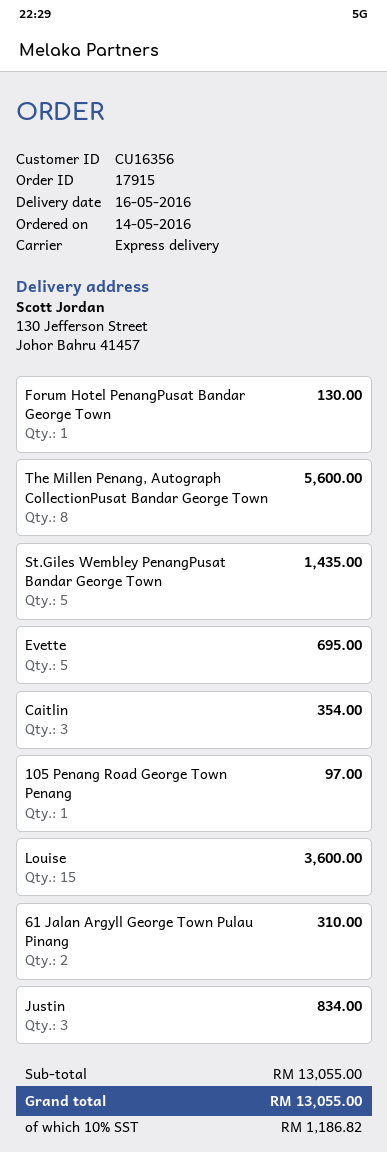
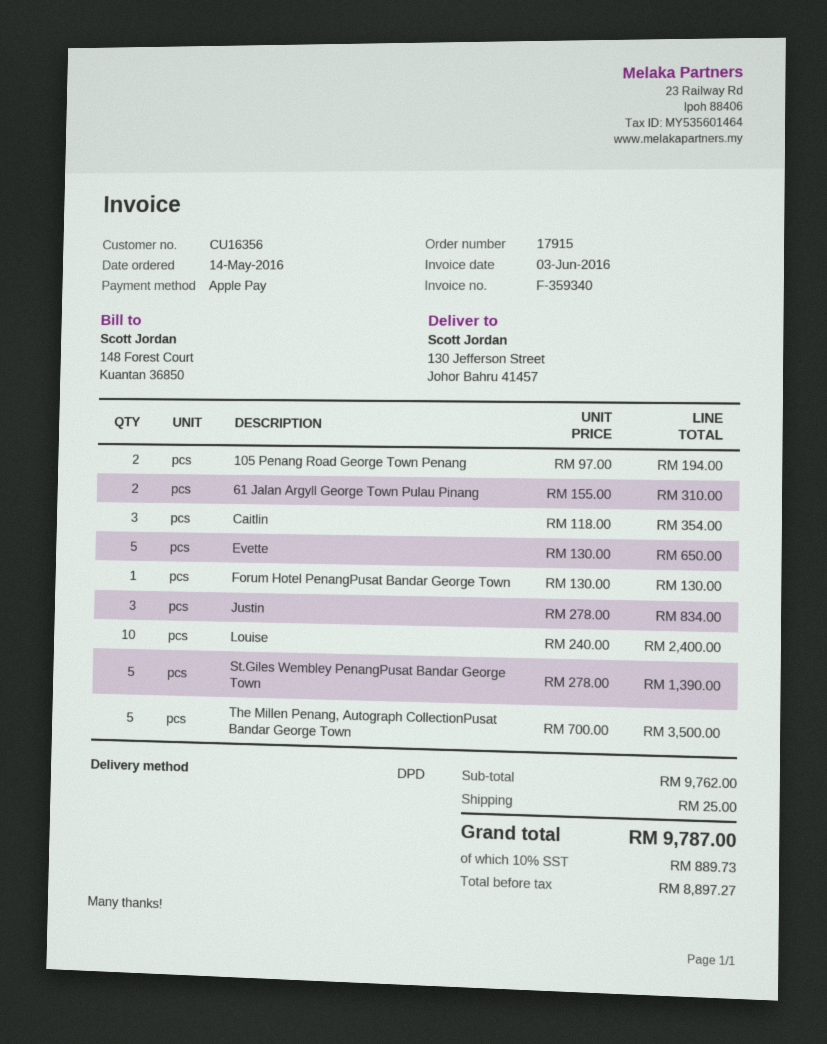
shipping method: express -> DPD
The Millen Penang, Autograph CollectionPusat Bandar George Town: 8 for 5600.00 -> 5 for 3500.00
St.Giles Wembley PenangPusat Bandar George Town: 5 for 1435.00 -> 5 for 1390.00
Evette: 5 for 695.00 -> 5 for 650.00
105 Penang Road George Town Penang: 1 for 97.00 -> 2 for 194.00
Louise: 15 for 3600.00 -> 10 for 2400.00
subtotal: 13055.00 -> 9762.00
shipping: none -> 25.00
tax: 10% = 1186.82 -> 10% = 889.73
total: 13055.00 -> 9787.00

